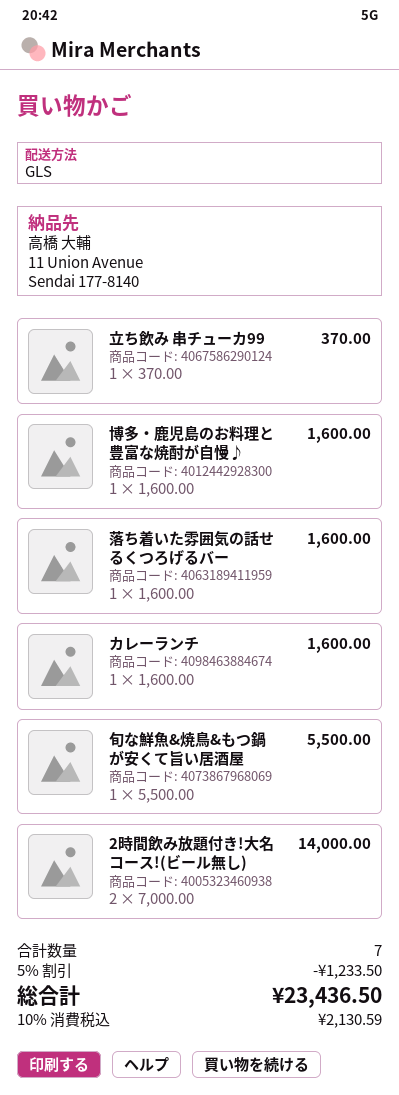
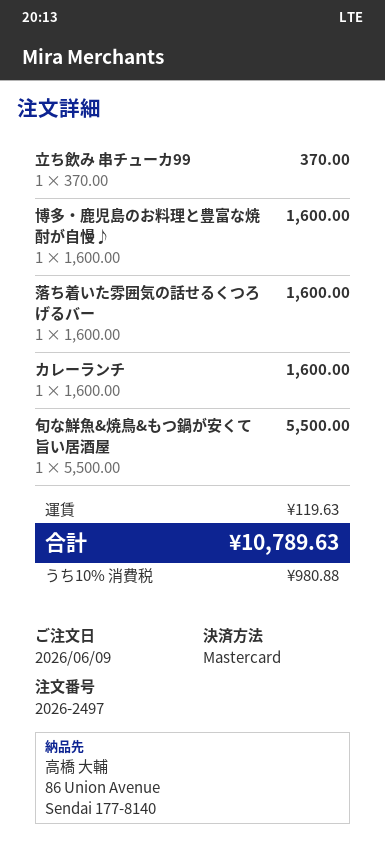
ship to: 11 Union Avenue, Sendai 177-8140 -> 86 Union Avenue, Sendai 177-8140
2時間飲み放題付き!大名コース!(ビール無し): 2 x 7000.00 = 14000.00 -> none
discount: 5% = 1233.50 -> none
shipping: none -> 119.63
tax: 10% = 2130.59 -> 10% = 980.88
total: 23436.50 -> 10789.63

